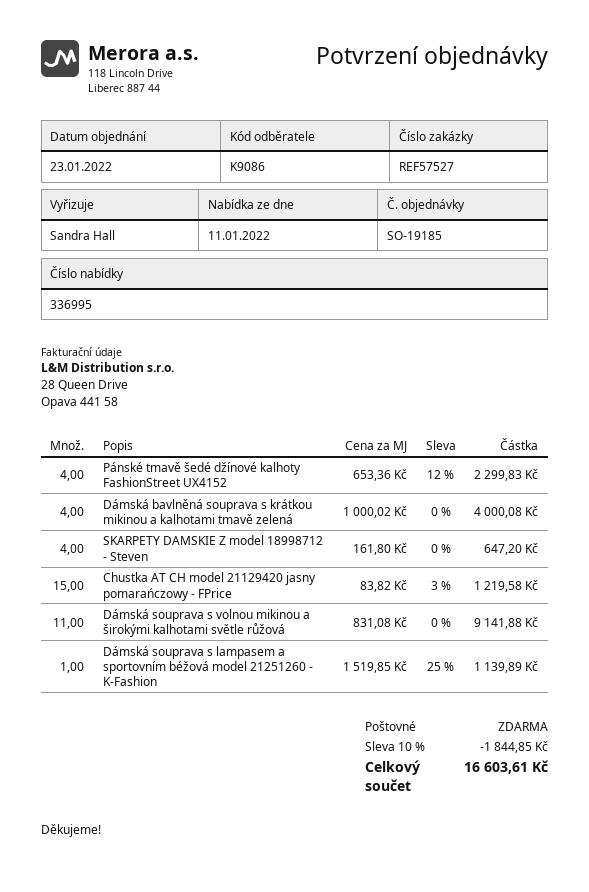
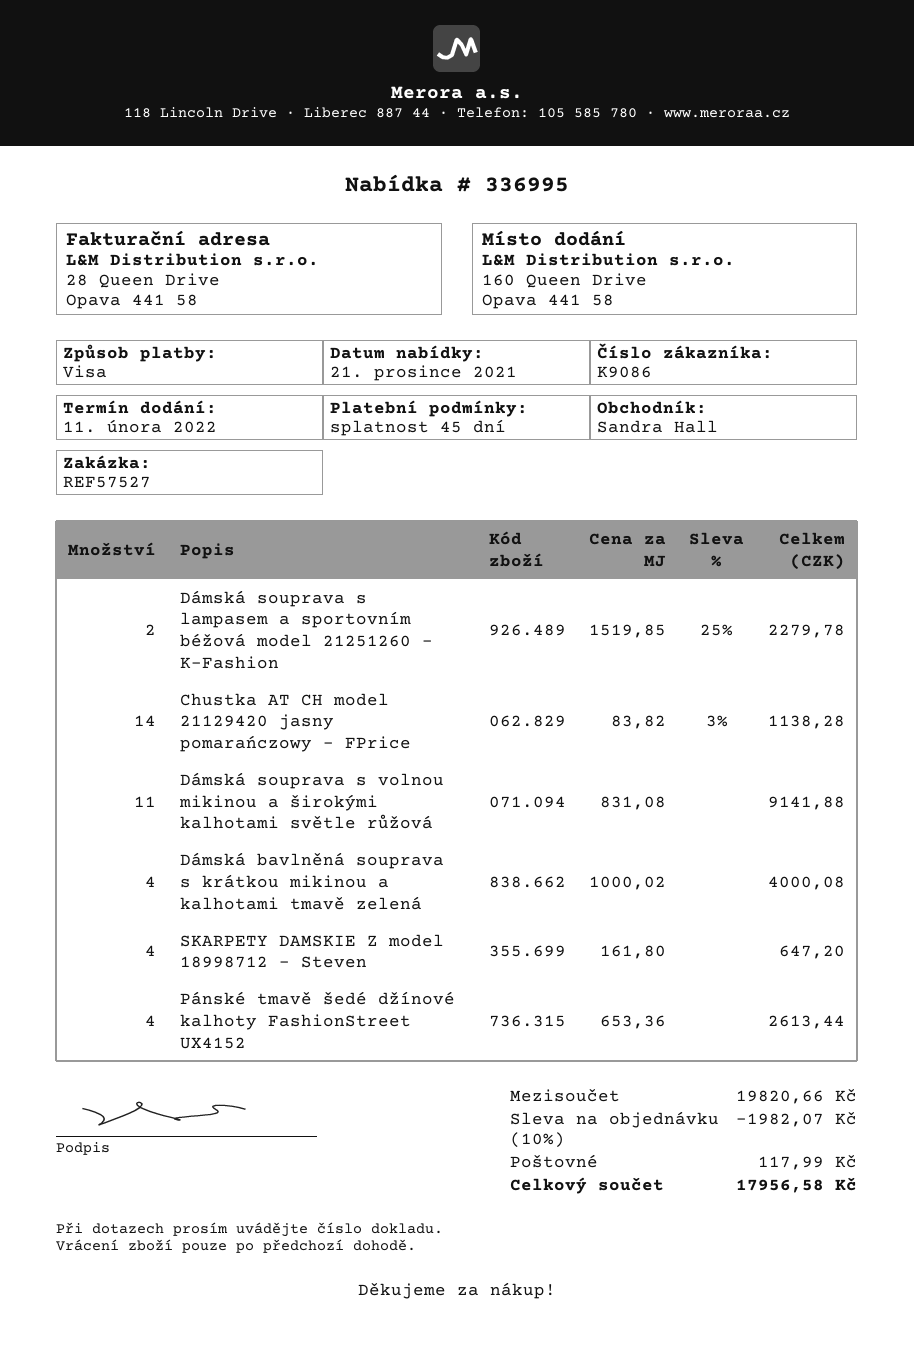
quote date: 2022-01-11 -> 2021-12-21
Pánské tmavě šedé džínové kalhoty FashionStreet UX4152: 4 x 653.36 - 12% = 2299.83 -> 4 x 653.36 = 2613.44
Chustka AT CH model 21129420 jasny pomarańczowy - FPrice: 15 x 83.82 - 3% = 1219.58 -> 14 x 83.82 - 3% = 1138.28
Dámská souprava s lampasem a sportovním béžová model 21251260 - K-Fashion: 1 x 1519.85 - 25% = 1139.89 -> 2 x 1519.85 - 25% = 2279.78
discount: 10% = 1844.85 -> 10% = 1982.07
shipping: 0.00 -> 117.99
total: 16603.61 -> 17956.58

